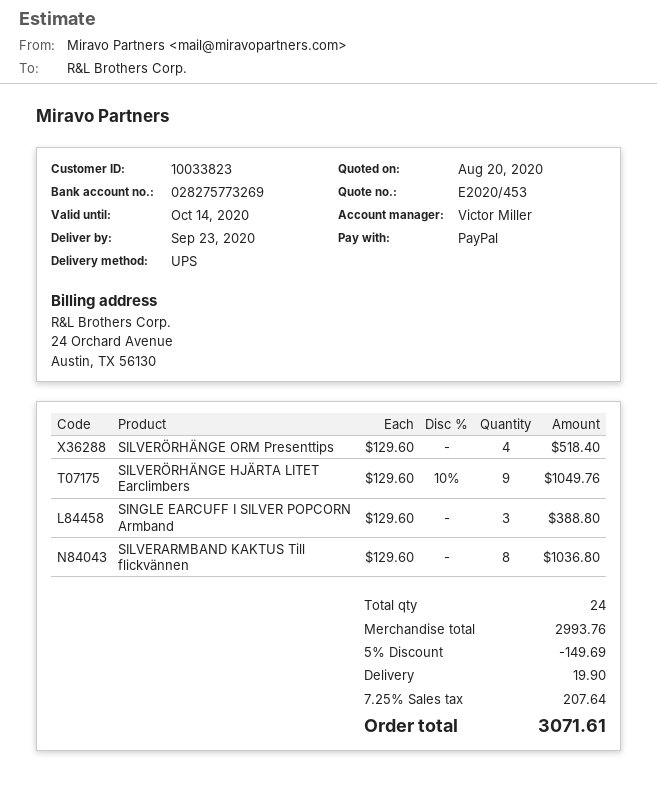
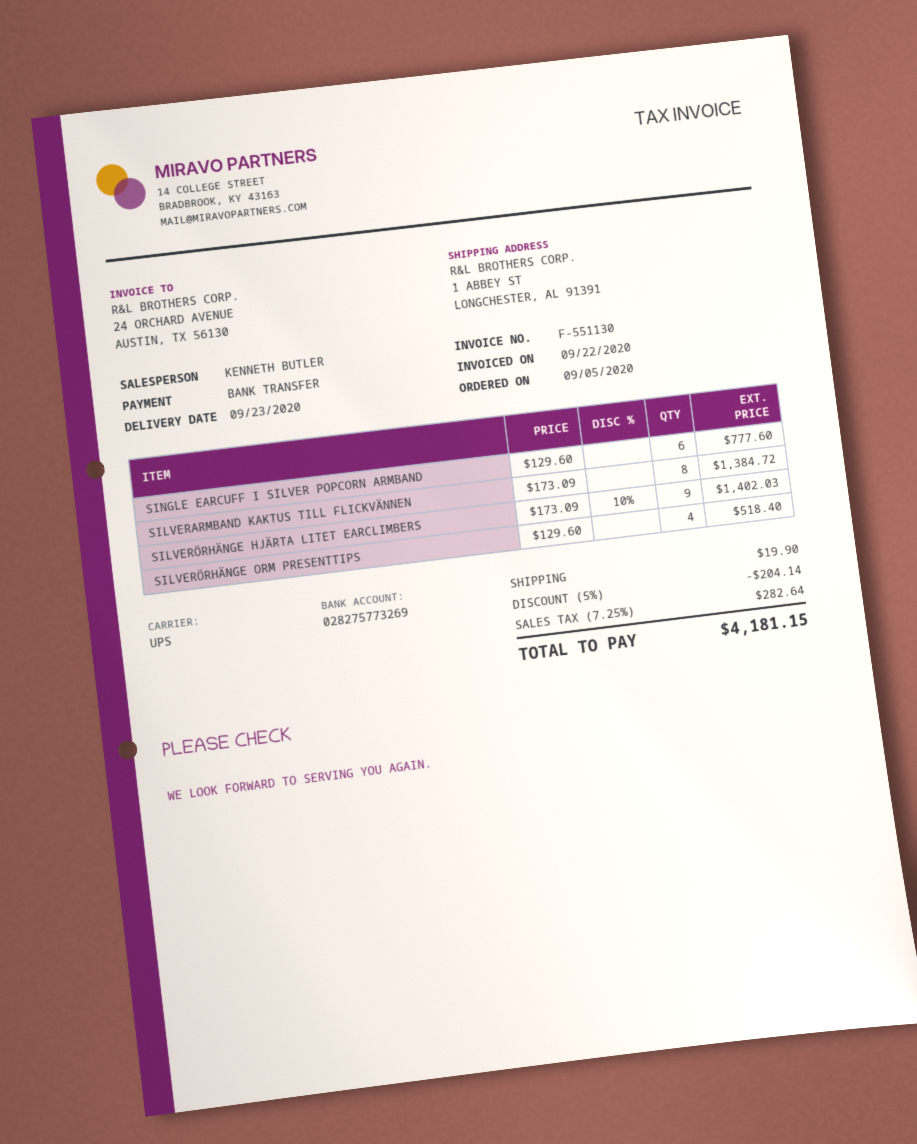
sales rep: Victor Miller -> KENNETH BUTLER
payment method: PayPal -> bank transfer
SILVERÖRHÄNGE HJÄRTA LITET Earclimbers: 9 x 129.60 - 10% = 1049.76 -> 9 x 173.09 - 10% = 1402.03
SINGLE EARCUFF I SILVER POPCORN Armband: 3 x 129.60 = 388.80 -> 6 x 129.60 = 777.60
SILVERARMBAND KAKTUS Till flickvännen: 8 x 129.60 = 1036.80 -> 8 x 173.09 = 1384.72
discount: 5% = 149.69 -> 5% = 204.14
tax: 7.25% = 207.64 -> 7.25% = 282.64
total: 3071.61 -> 4181.15

